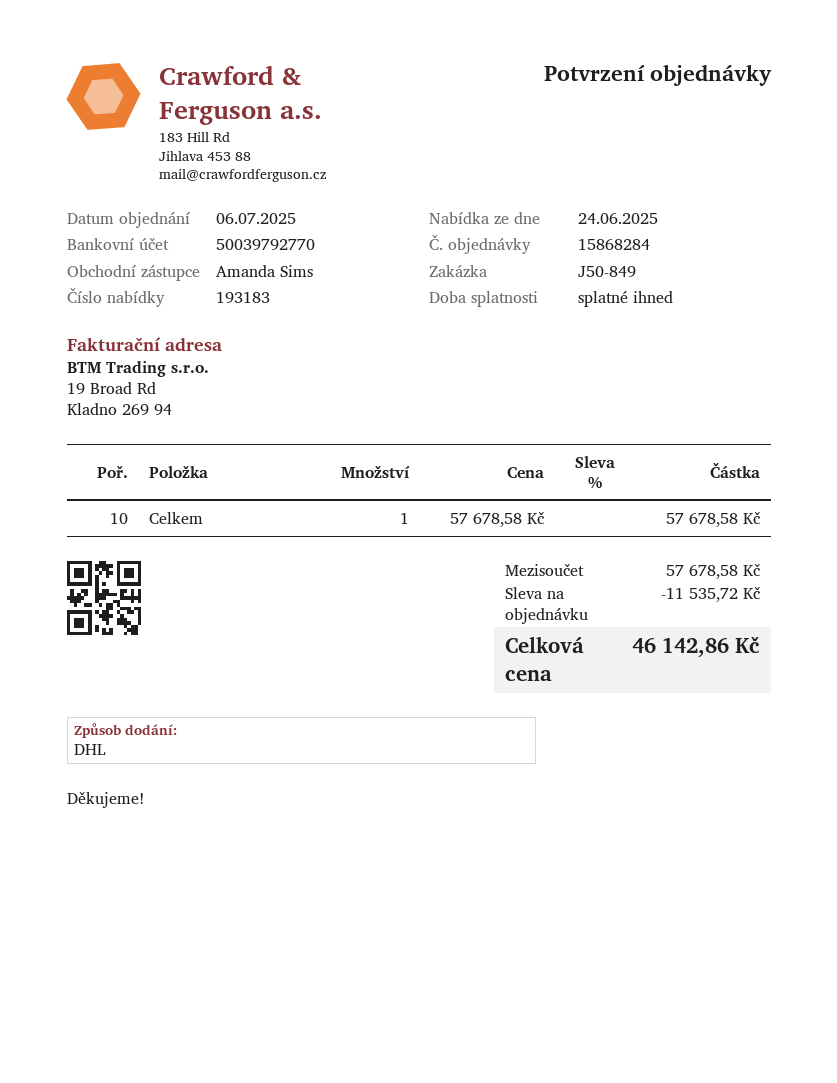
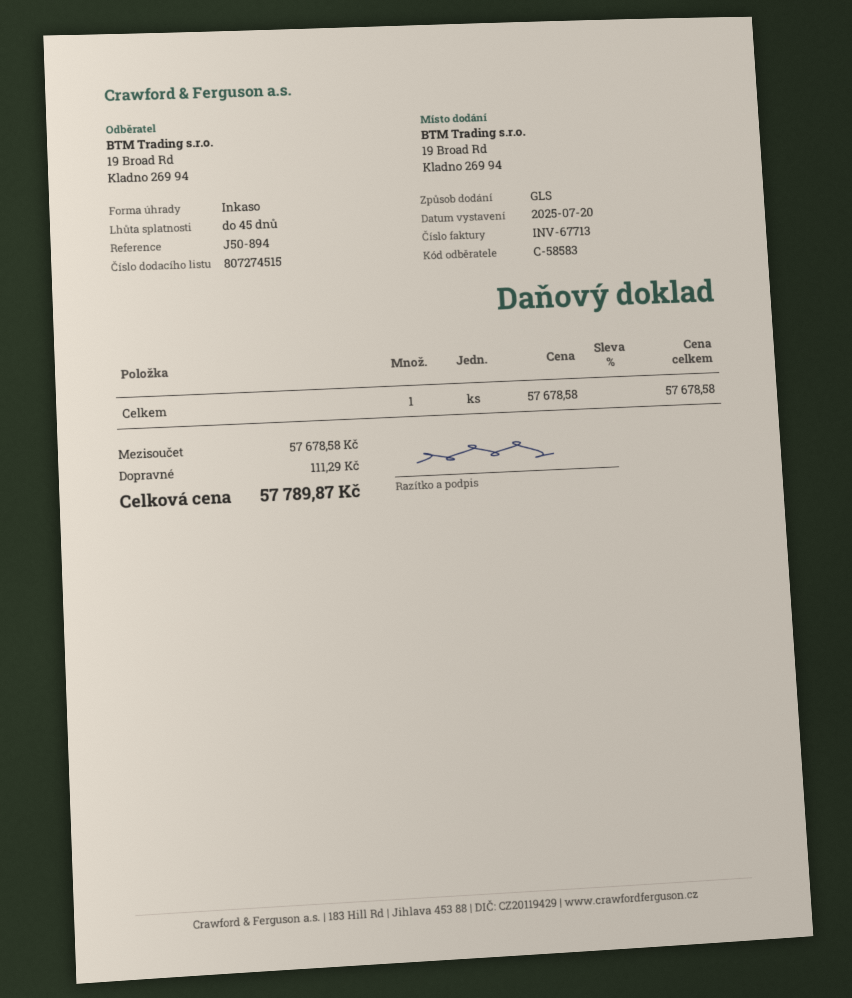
payment terms: on receipt -> 45 days
reference: J50-849 -> J50-894
shipping method: DHL -> GLS
discount: 11535.72 -> none
shipping: none -> 111.29
total: 46142.86 -> 57789.87

